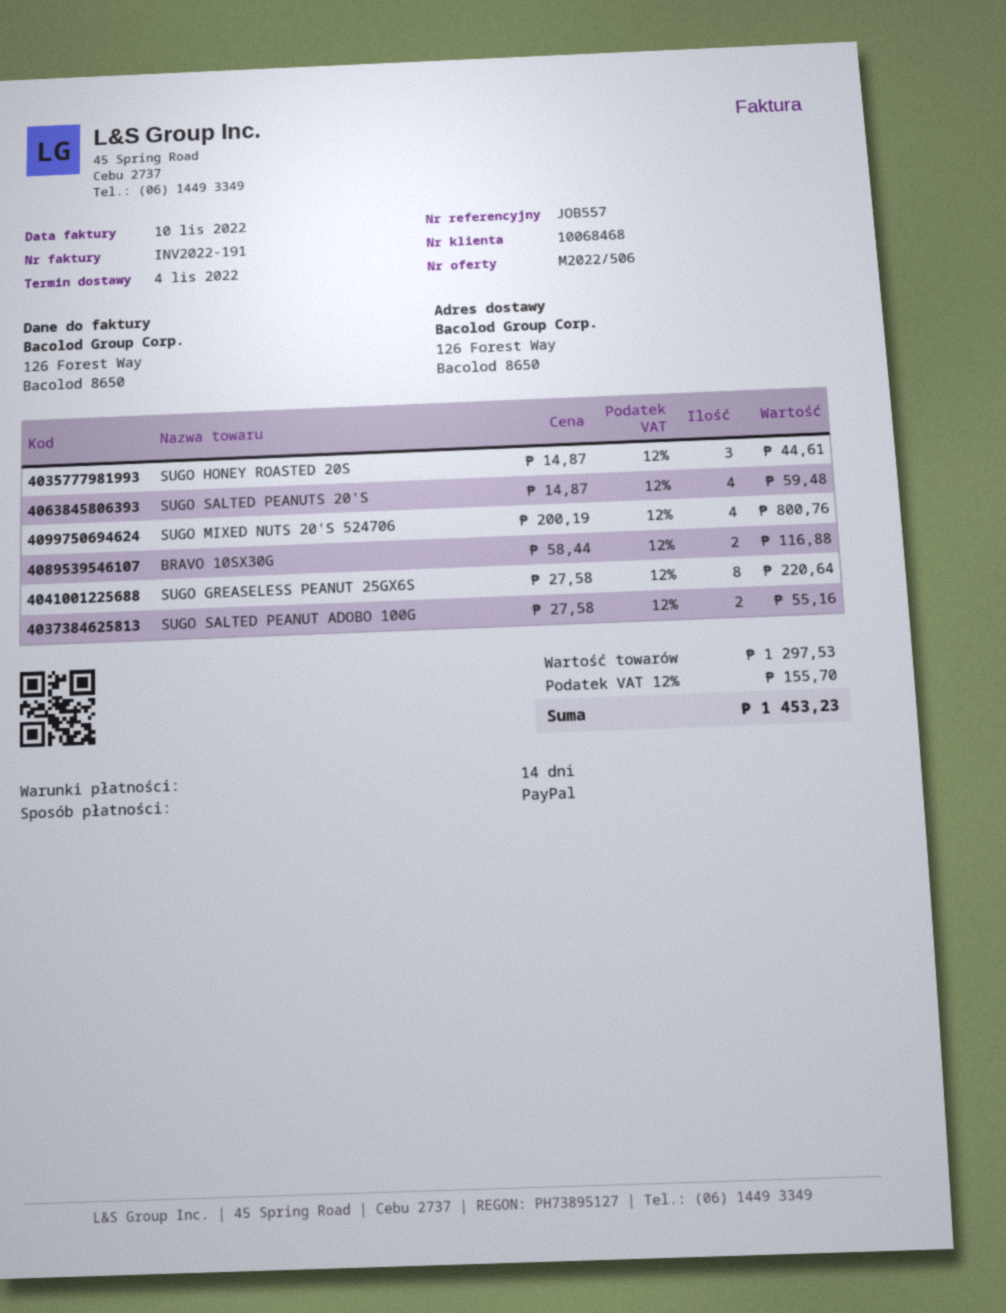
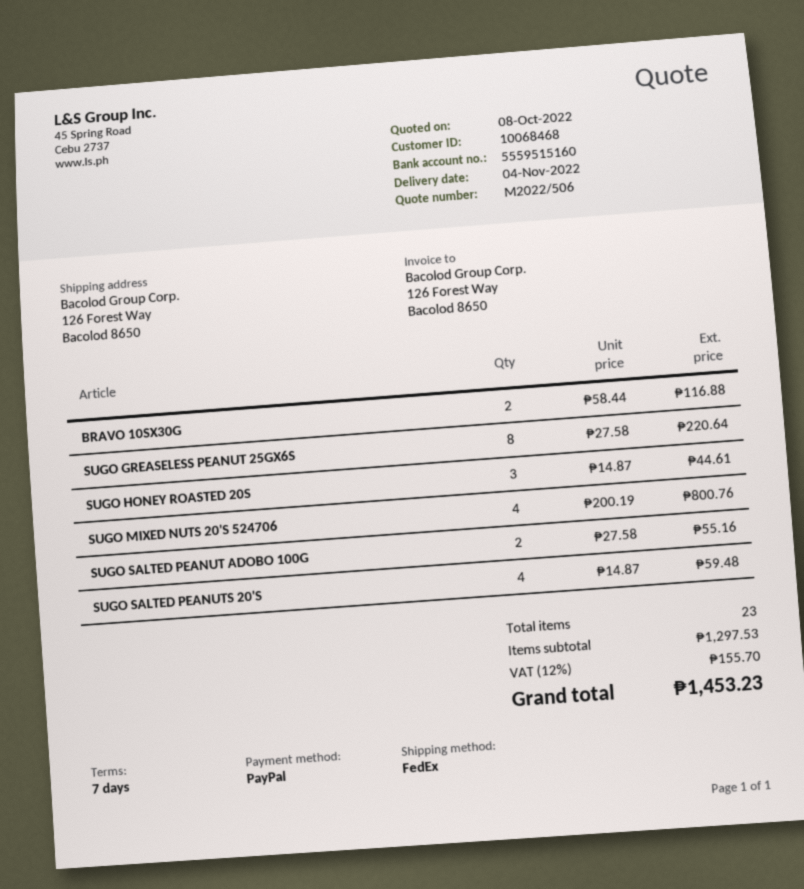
payment terms: 14 days -> 7 days

